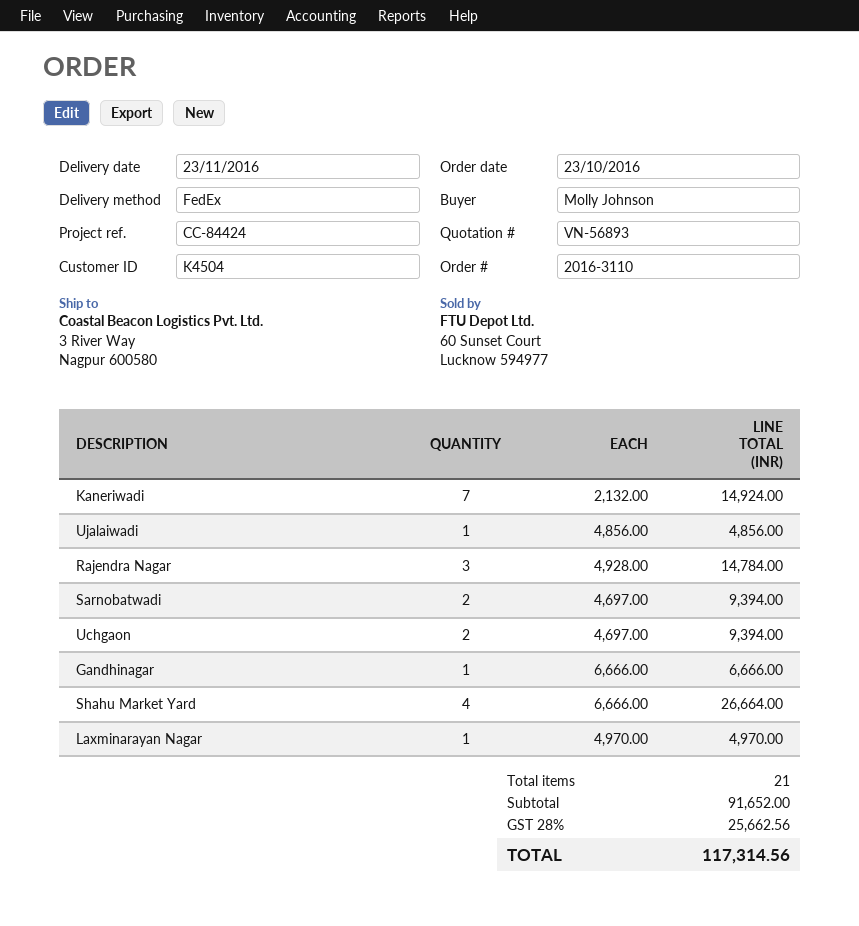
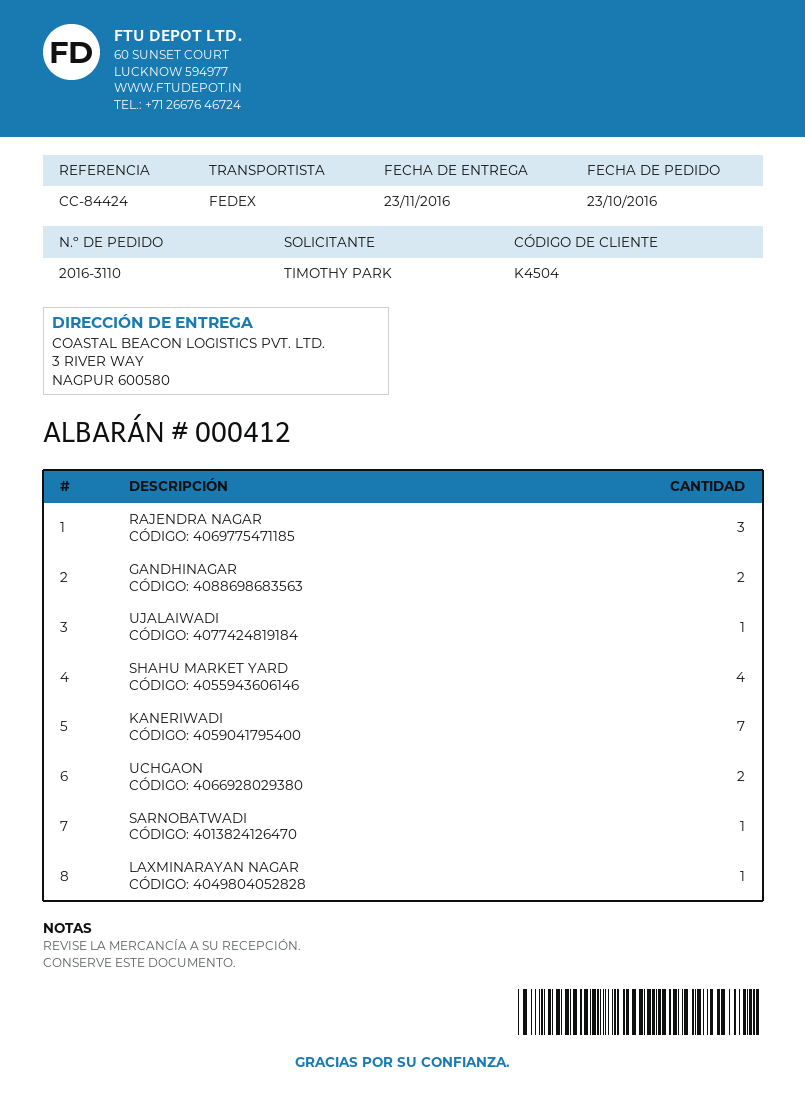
ordered by: Molly Johnson -> TIMOTHY PARK
Sarnobatwadi: 2 -> 1
Gandhinagar: 1 -> 2

